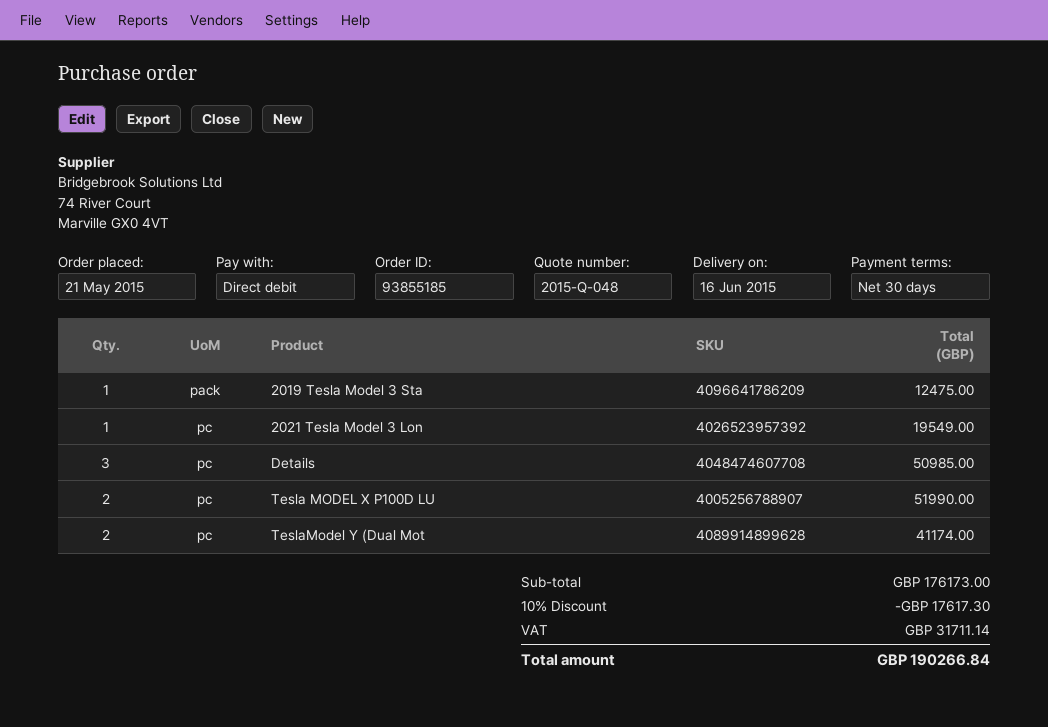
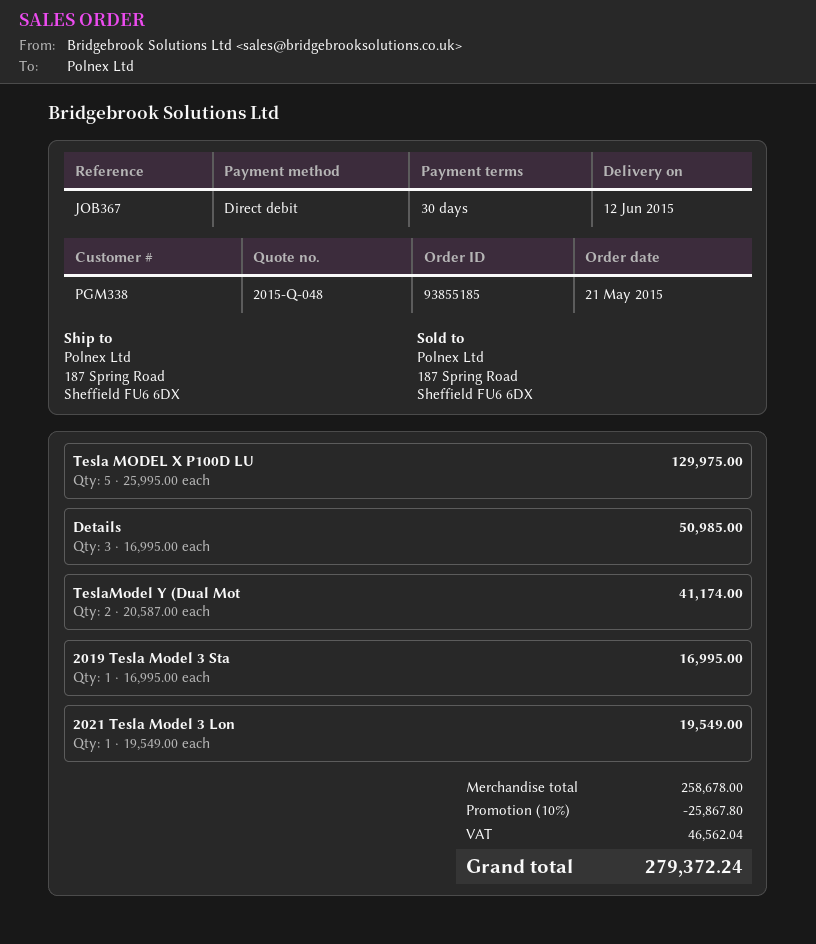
delivery date: 2015-06-16 -> 2015-06-12
2019 Tesla Model 3 Sta: 1 for 12475.00 -> 1 for 16995.00
Tesla MODEL X P100D LU: 2 for 51990.00 -> 5 for 129975.00
subtotal: 176173.00 -> 258678.00
discount: 10% = 17617.30 -> 10% = 25867.80
tax: 31711.14 -> 46562.04
total: 190266.84 -> 279372.24

